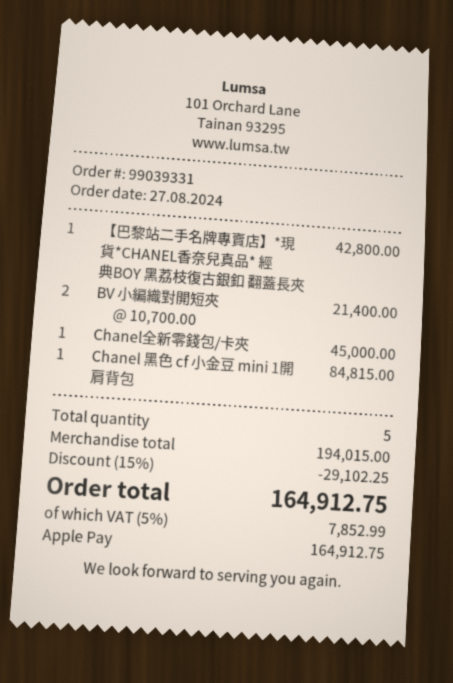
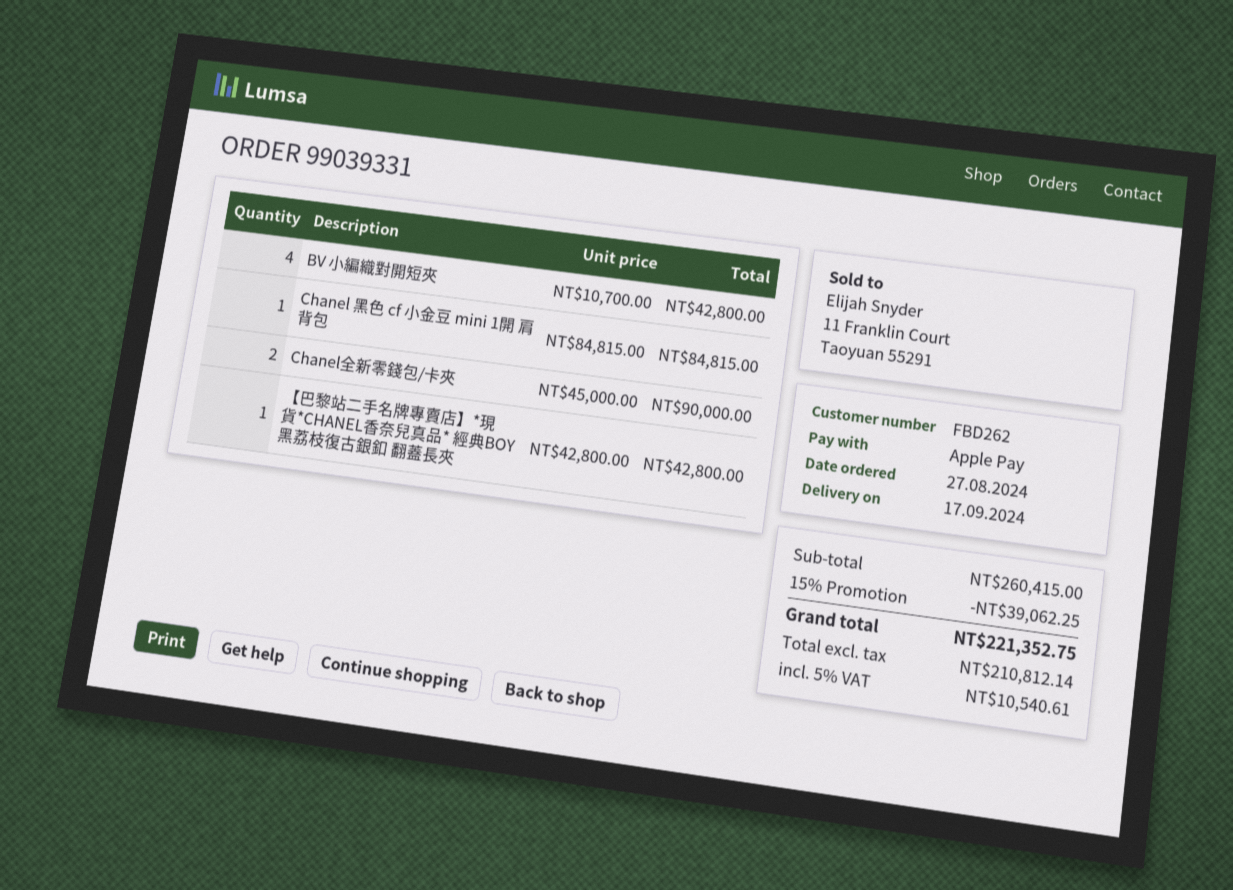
BV 小編織對開短夾: 2 x 10700.00 = 21400.00 -> 4 x 10700.00 = 42800.00
Chanel全新零錢包/卡夾: 1 x 45000.00 = 45000.00 -> 2 x 45000.00 = 90000.00
subtotal: 194015.00 -> 260415.00
discount: 15% = 29102.25 -> 15% = 39062.25
tax: 5% = 7852.99 -> 5% = 10540.61
total: 164912.75 -> 221352.75

